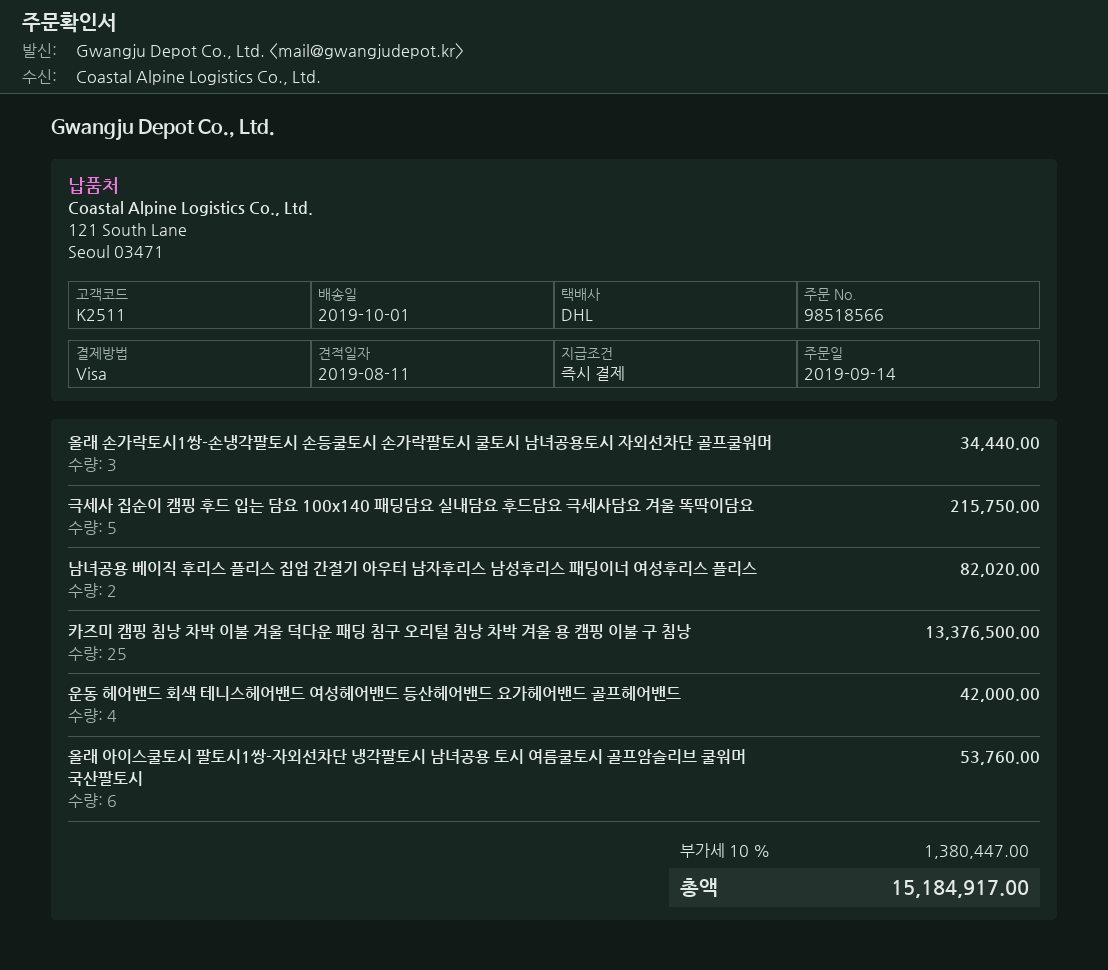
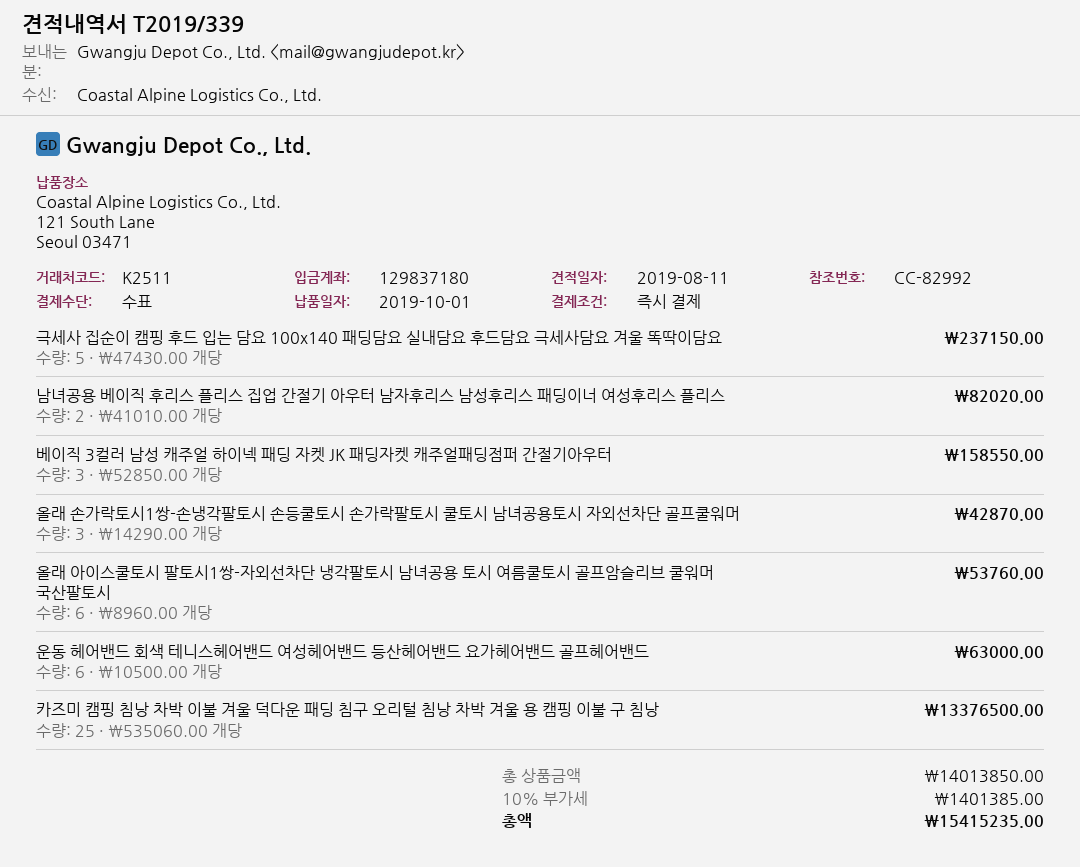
payment method: Visa -> cheque
올래 손가락토시1쌍-손냉각팔토시 손등쿨토시 손가락팔토시 쿨토시 남녀공용토시 자외선차단 골프쿨워머: 3 for 34440.00 -> 3 for 42870.00
극세사 집순이 캠핑 후드 입는 담요 100x140 패딩담요 실내담요 후드담요 극세사담요 겨울 똑딱이담요: 5 for 215750.00 -> 5 for 237150.00
운동 헤어밴드 회색 테니스헤어밴드 여성헤어밴드 등산헤어밴드 요가헤어밴드 골프헤어밴드: 4 for 42000.00 -> 6 for 63000.00
베이직 3컬러 남성 캐주얼 하이넥 패딩 자켓 JK 패딩자켓 캐주얼패딩점퍼 간절기아우터: none -> 3 for 158550.00
tax: 10% = 1380447.00 -> 10% = 1401385.00
total: 15184917.00 -> 15415235.00

